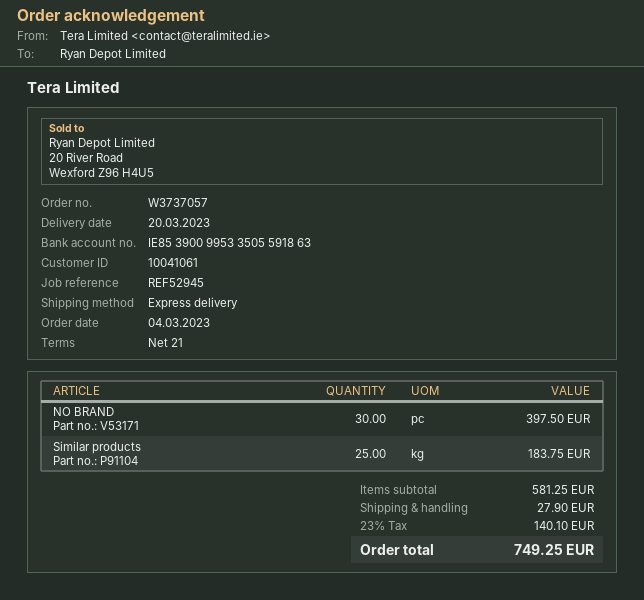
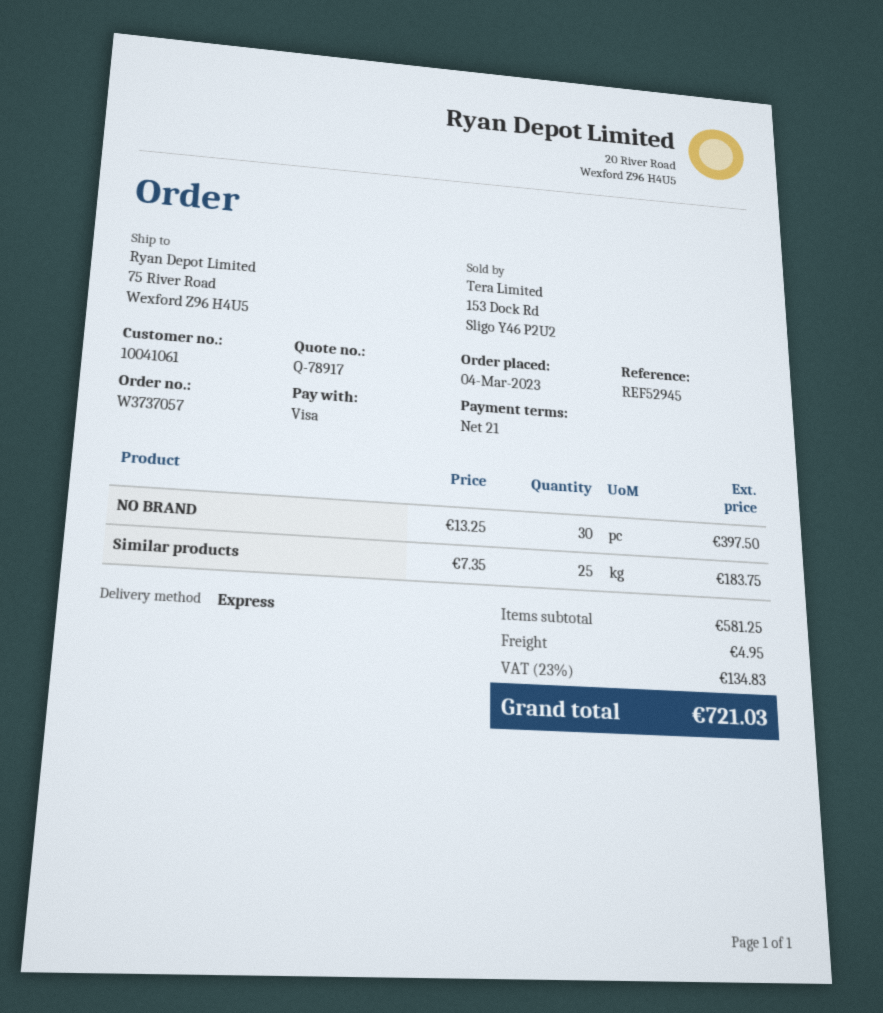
shipping: 27.90 -> 4.95
tax: 23% = 140.10 -> 23% = 134.83
total: 749.25 -> 721.03

